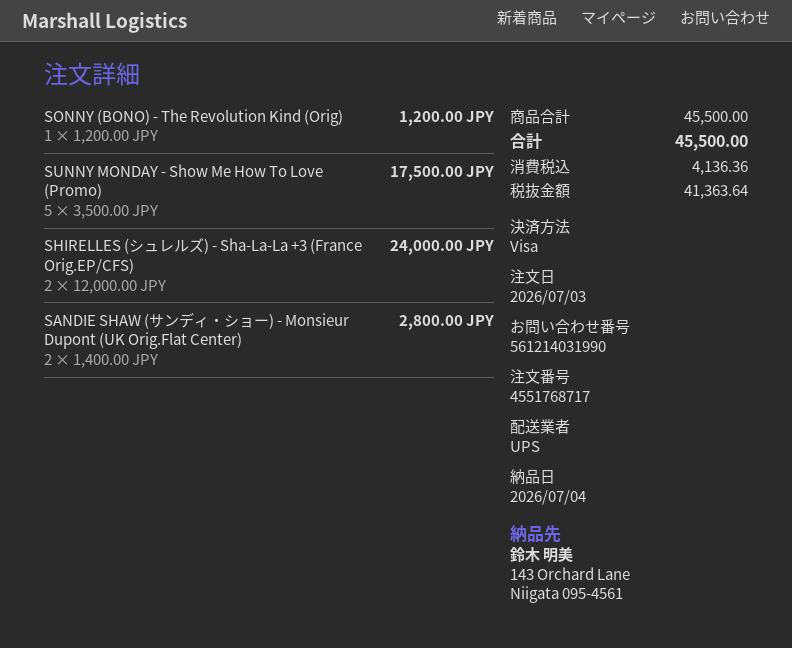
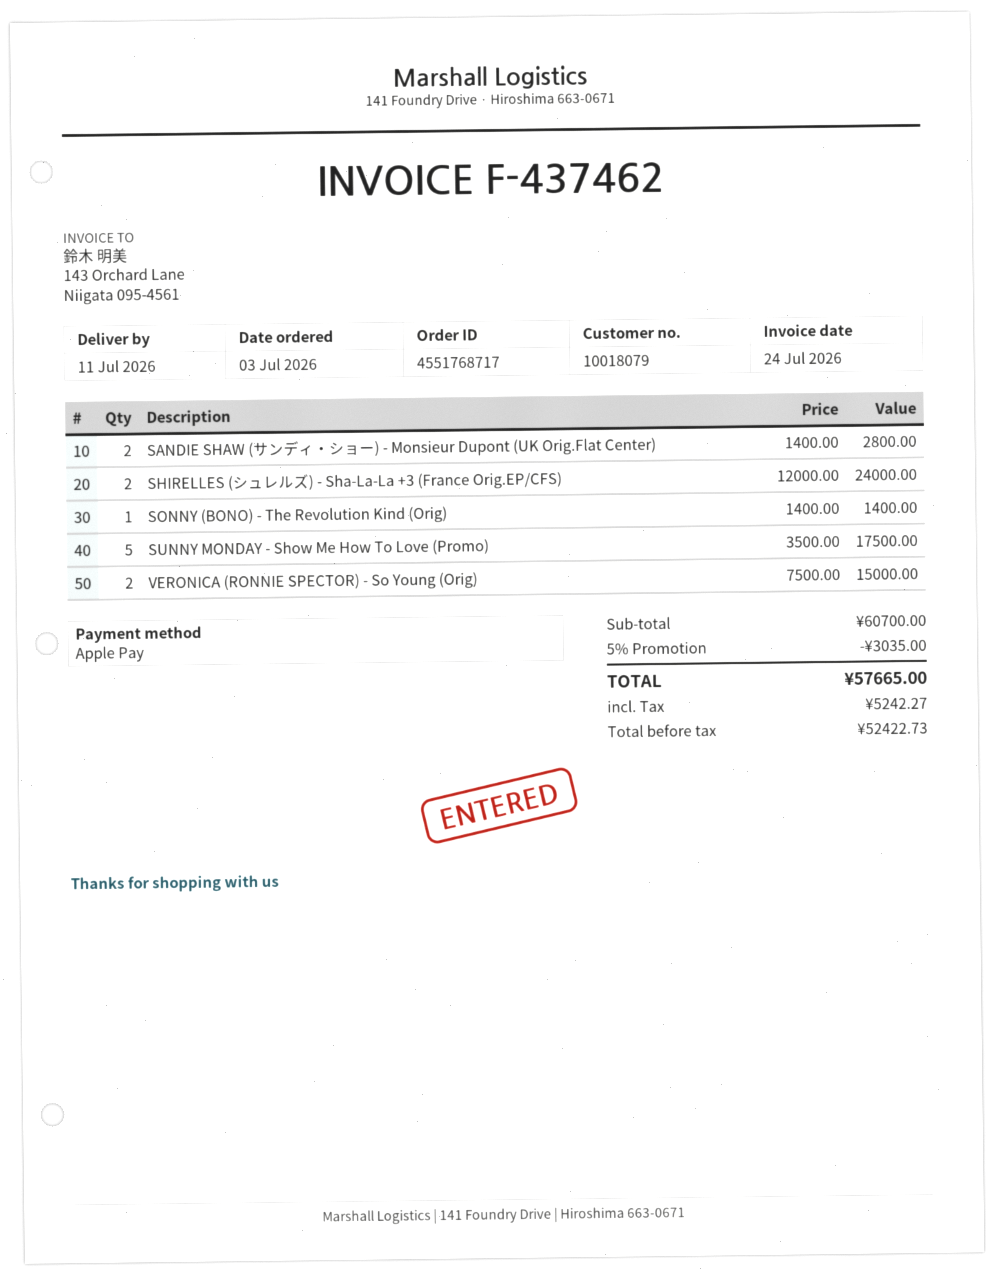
delivery date: 2026-07-04 -> 2026-07-11
payment method: Visa -> Apple Pay
SONNY (BONO) - The Revolution Kind (Orig): 1 x 1200.00 = 1200.00 -> 1 x 1400.00 = 1400.00
VERONICA (RONNIE SPECTOR) - So Young (Orig): none -> 2 x 7500.00 = 15000.00
subtotal: 45500.00 -> 60700.00
discount: none -> 5% = 3035.00
net: 41363.64 -> 52422.73
tax: 4136.36 -> 5242.27
total: 45500.00 -> 57665.00

